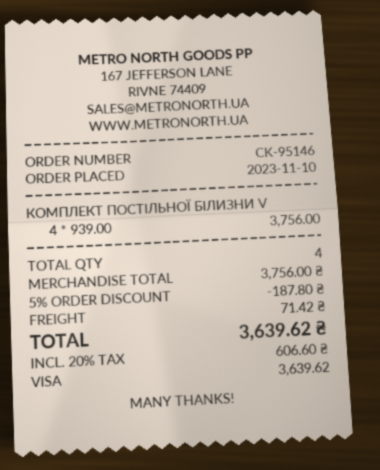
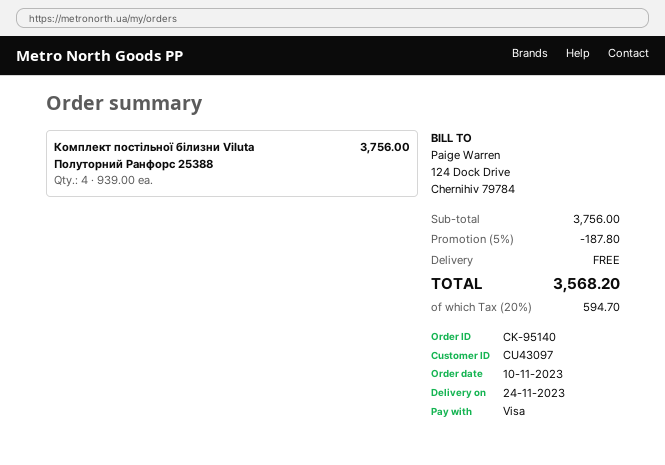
order number: CK-95146 -> CK-95140
shipping: 71.42 -> 0.00
tax: 20% = 606.60 -> 20% = 594.70
total: 3639.62 -> 3568.20

